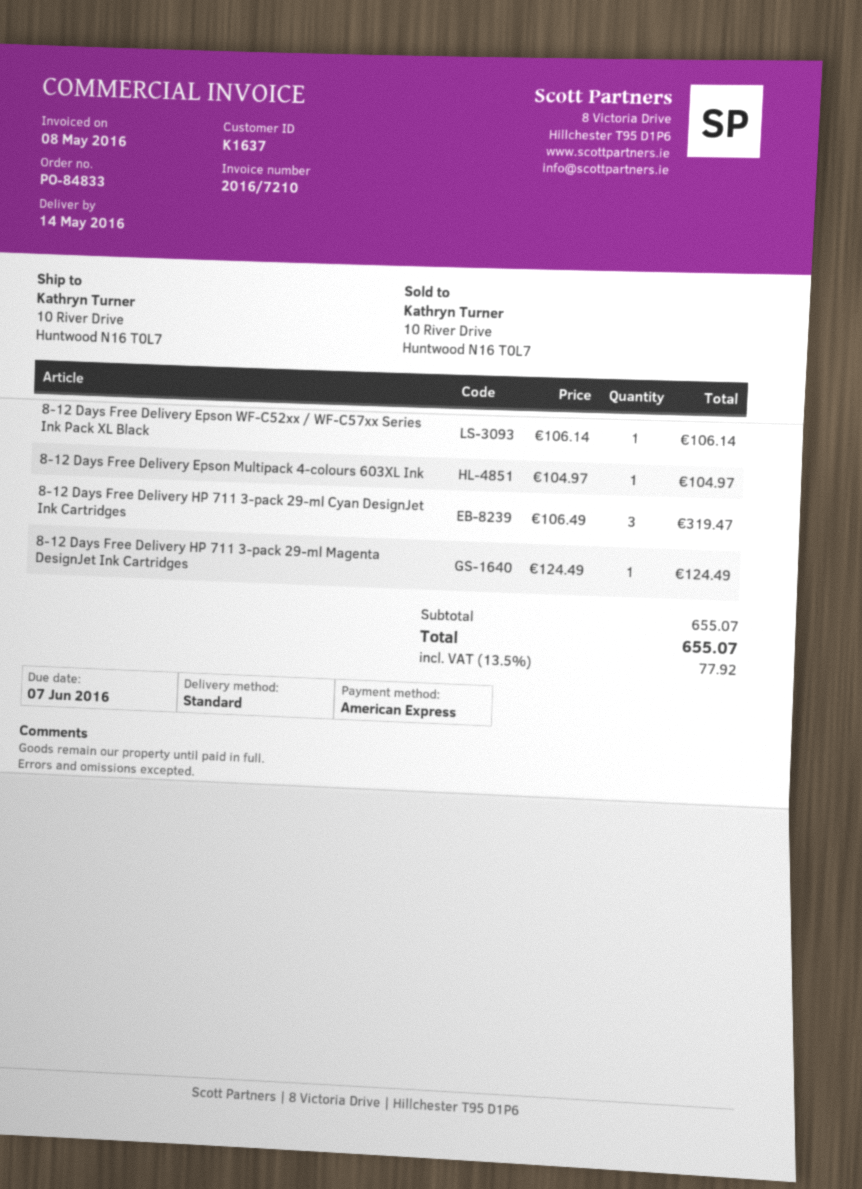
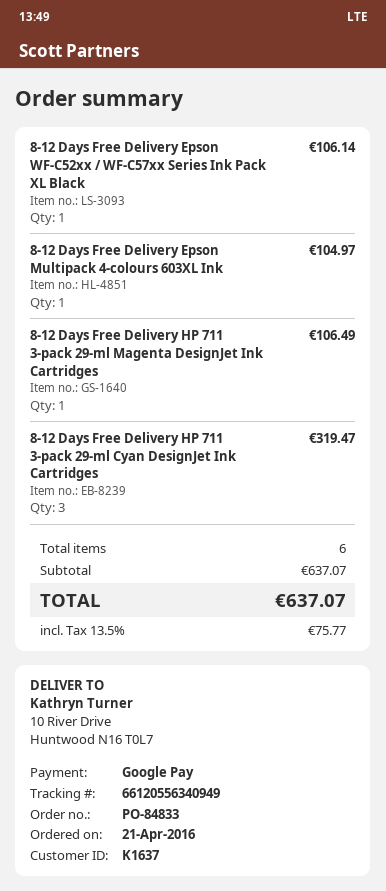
payment method: American Express -> Google Pay
8-12 Days Free Delivery HP 711 3-pack 29-ml Magenta DesignJet Ink Cartridges: 1 for 124.49 -> 1 for 106.49
subtotal: 655.07 -> 637.07
tax: 13.5% = 77.92 -> 13.5% = 75.77
total: 655.07 -> 637.07

